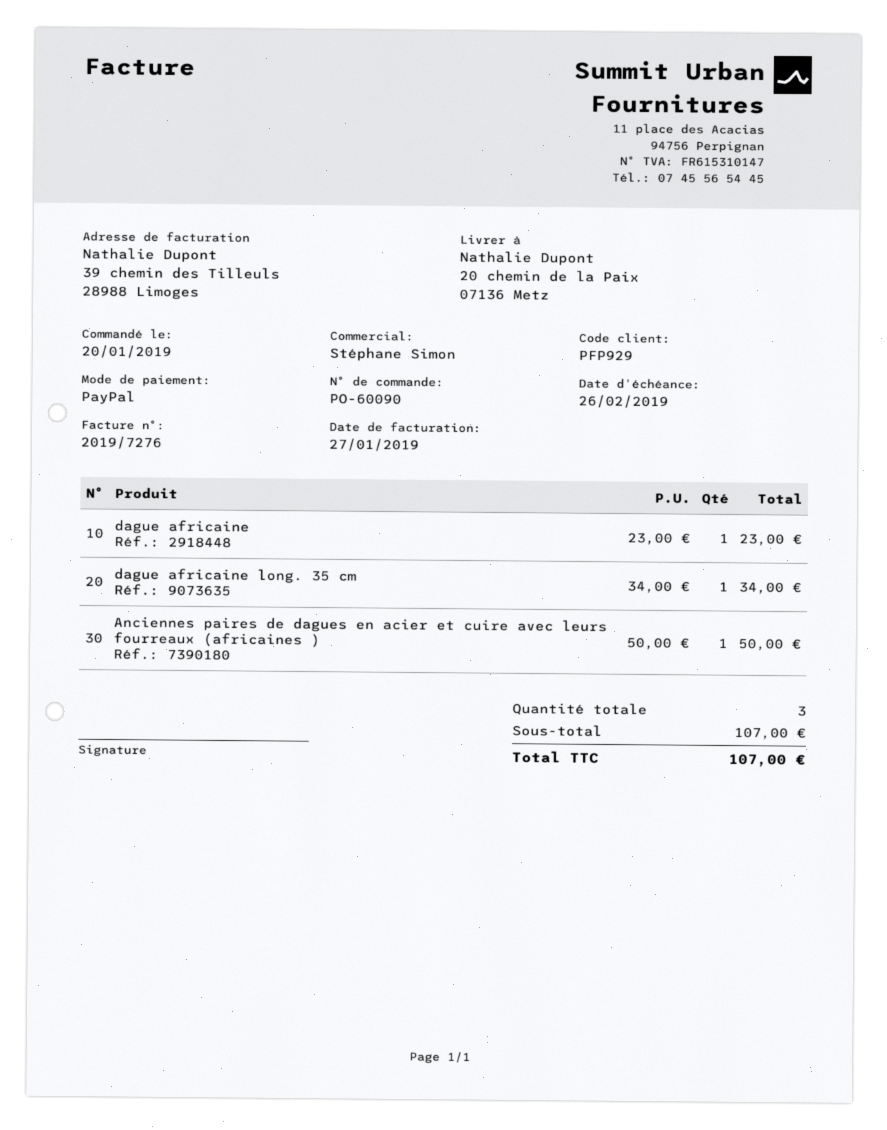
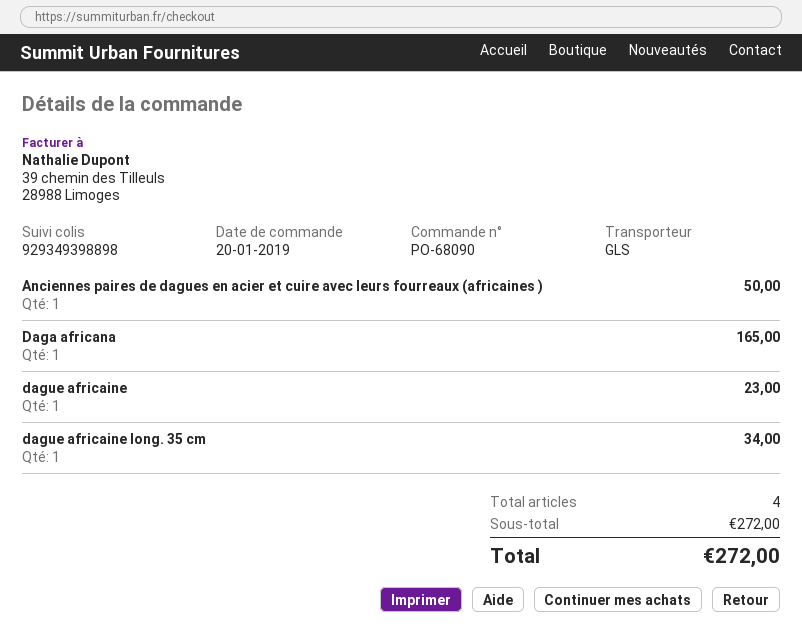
order number: PO-60090 -> PO-68090
Daga africana: none -> 1 for 165.00
total quantity: 3 -> 4
subtotal: 107.00 -> 272.00
total: 107.00 -> 272.00

